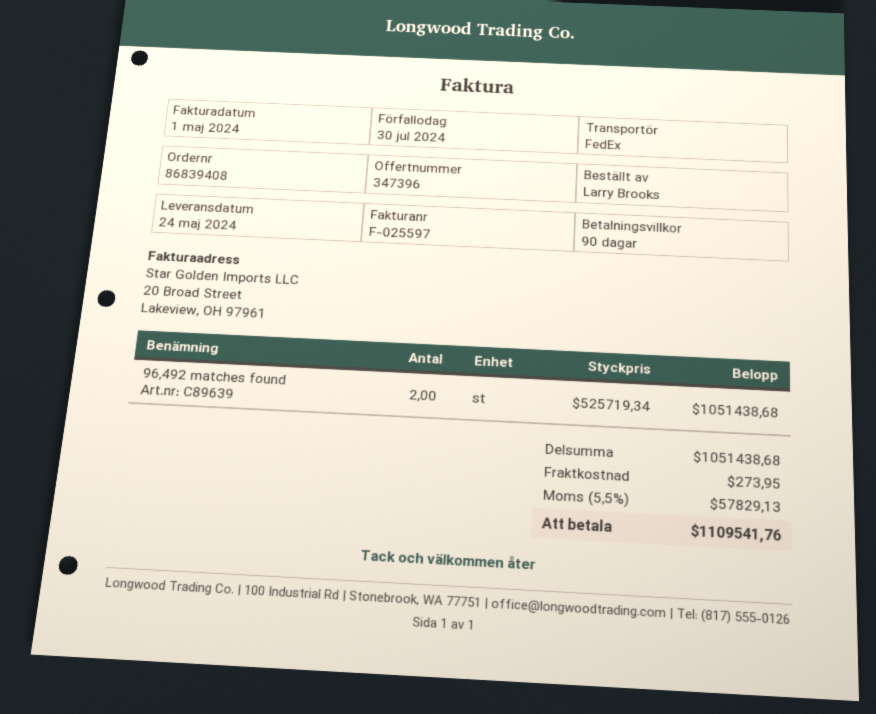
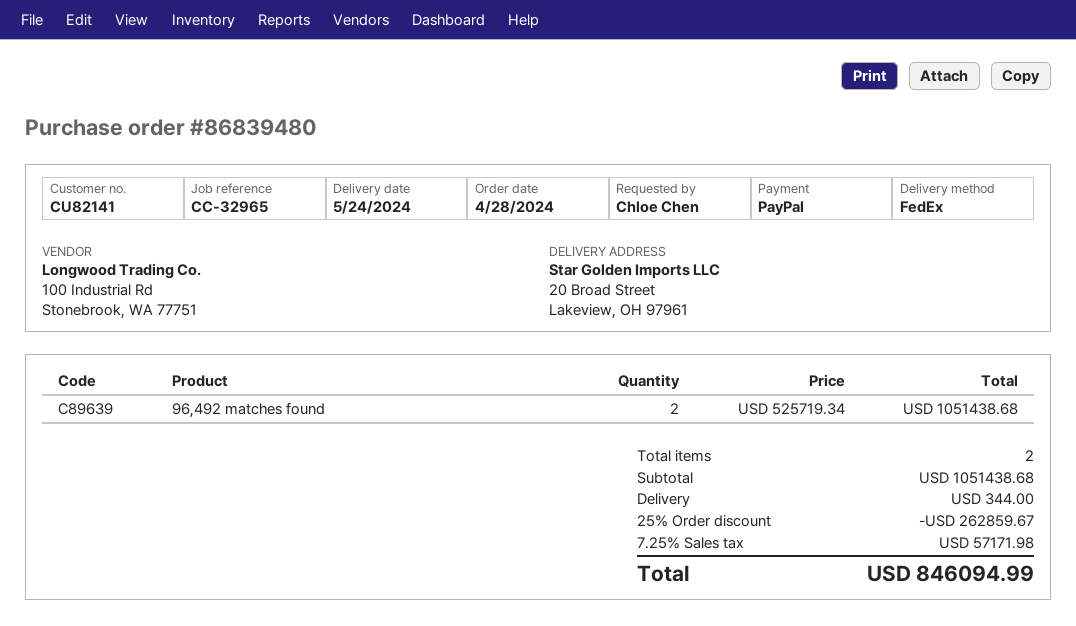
order number: 86839408 -> 86839480
ordered by: Larry Brooks -> Chloe Chen
discount: none -> 25% = 262859.67
shipping: 273.95 -> 344.00
tax: 5.5% = 57829.13 -> 7.25% = 57171.98
total: 1109541.76 -> 846094.99

